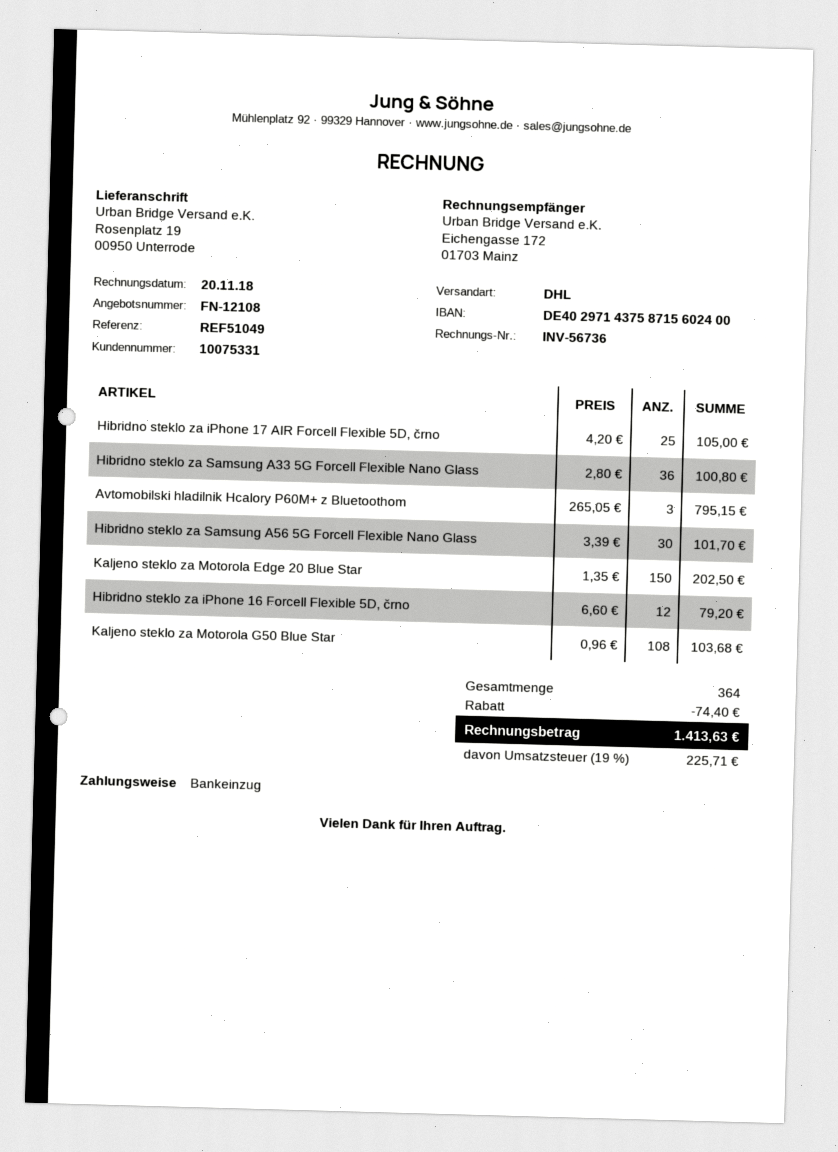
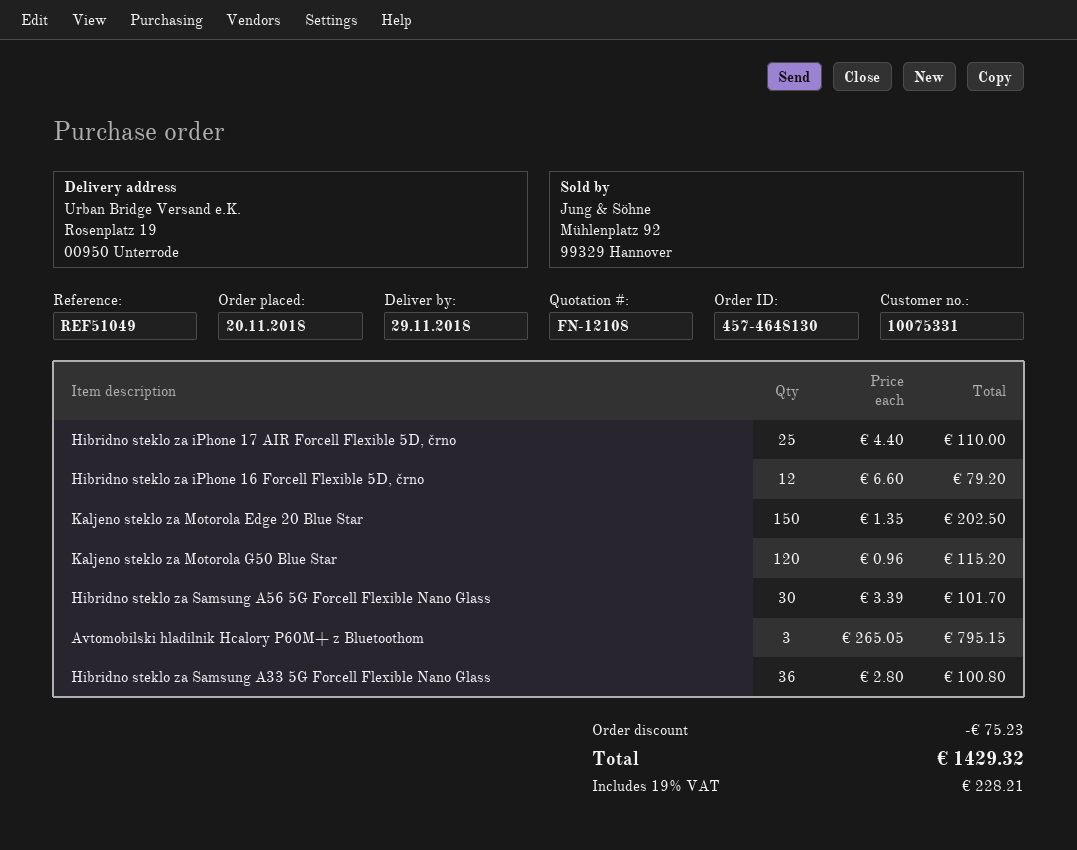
Hibridno steklo za iPhone 17 AIR Forcell Flexible 5D, črno: 25 x 4.20 = 105.00 -> 25 x 4.40 = 110.00
Kaljeno steklo za Motorola G50 Blue Star: 108 x 0.96 = 103.68 -> 120 x 0.96 = 115.20
discount: 74.40 -> 75.23
tax: 19% = 225.71 -> 19% = 228.21
total: 1413.63 -> 1429.32

